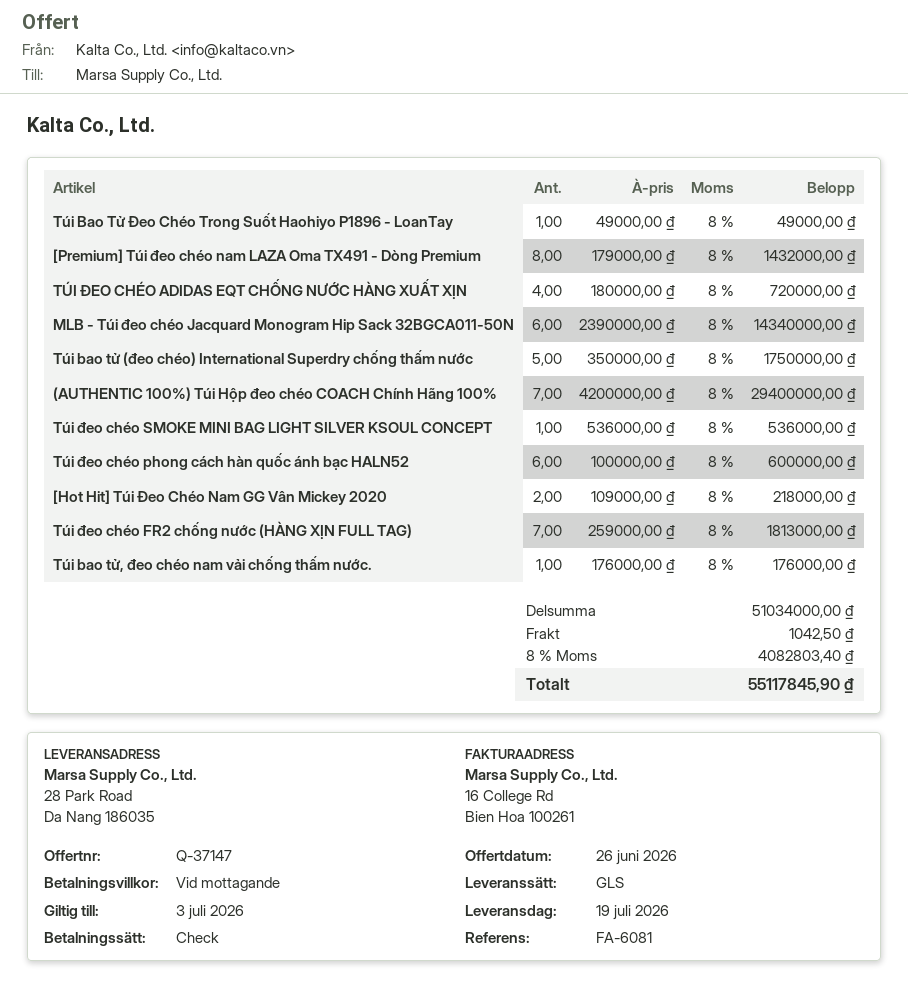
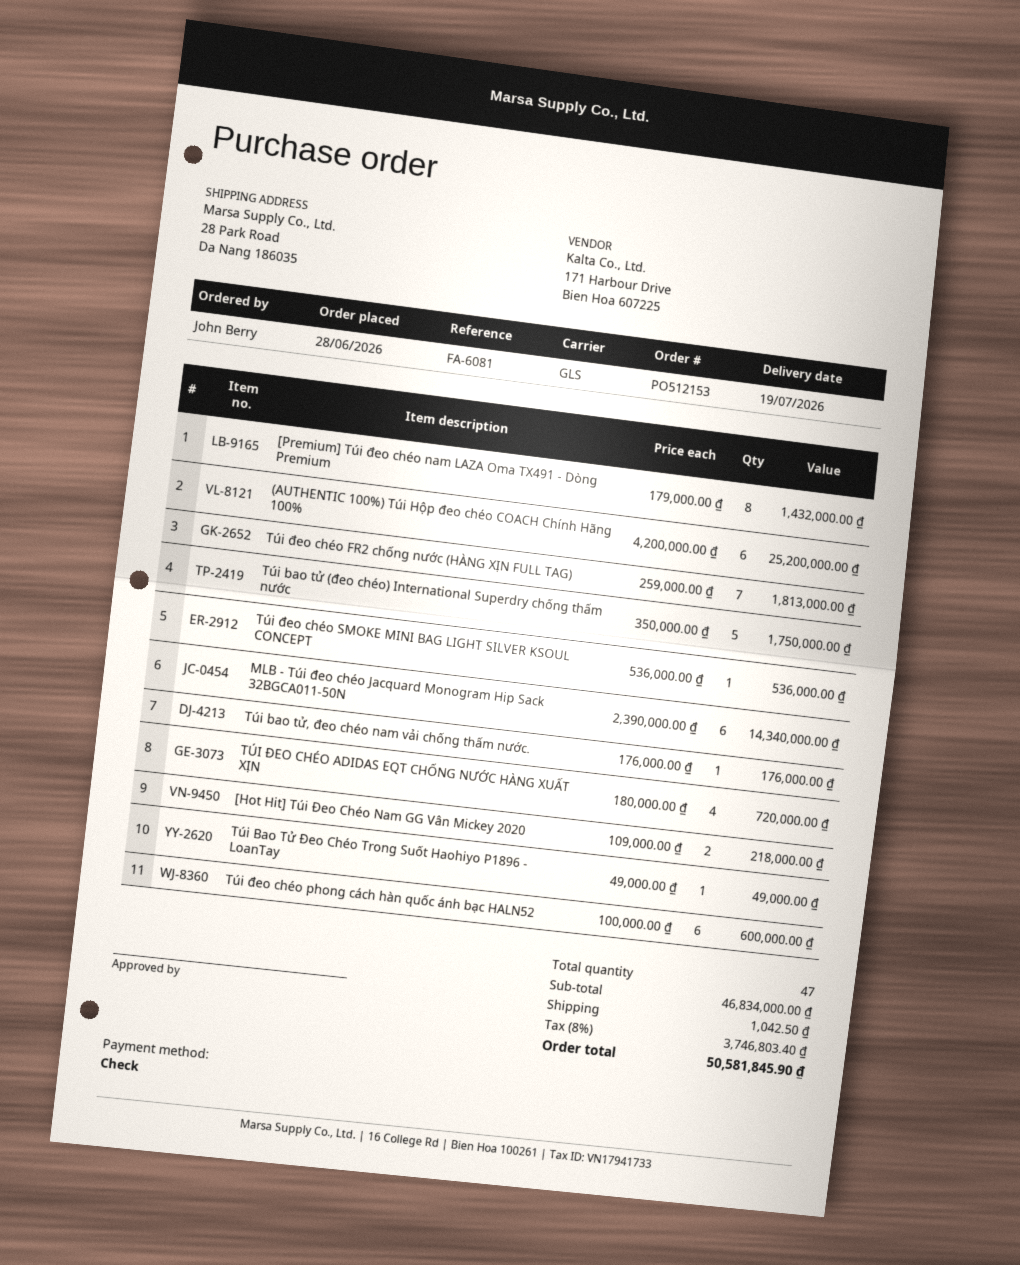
(AUTHENTIC 100%) Túi Hộp đeo chéo COACH Chính Hãng 100%: 7 x 4200000.00 = 29400000.00 -> 6 x 4200000.00 = 25200000.00
subtotal: 51034000.00 -> 46834000.00
tax: 8% = 4082803.40 -> 8% = 3746803.40
total: 55117845.90 -> 50581845.90

